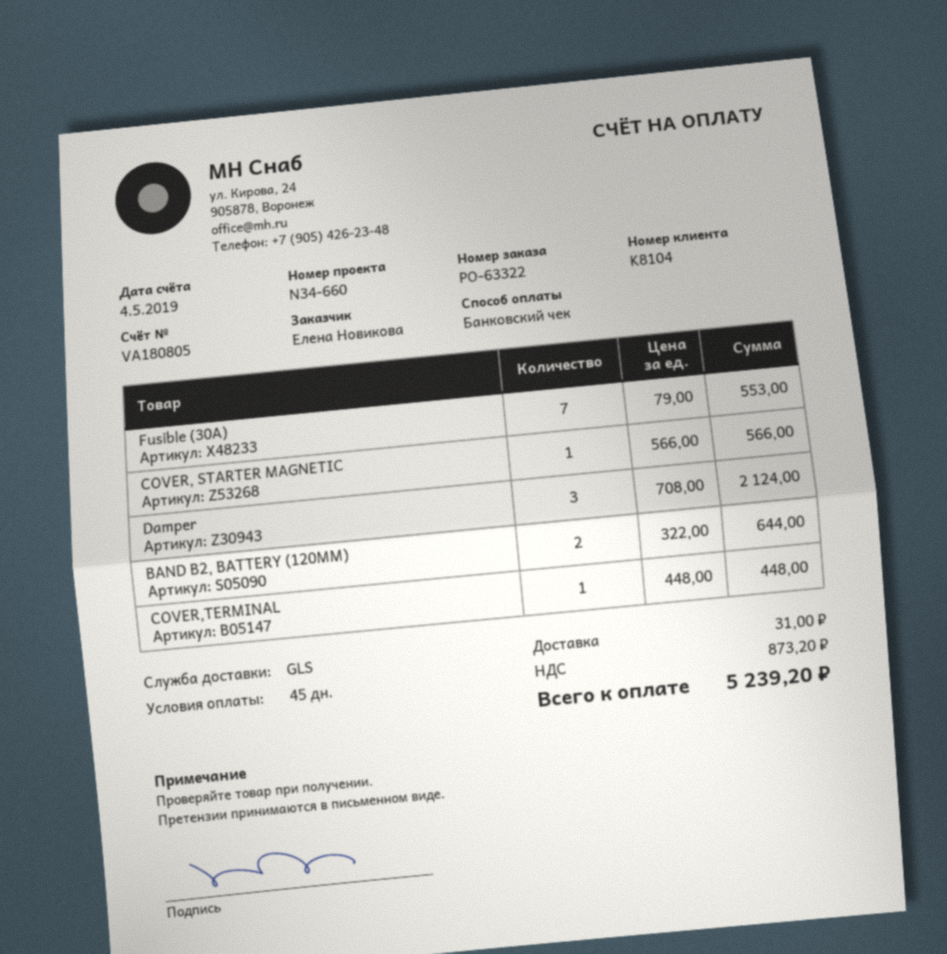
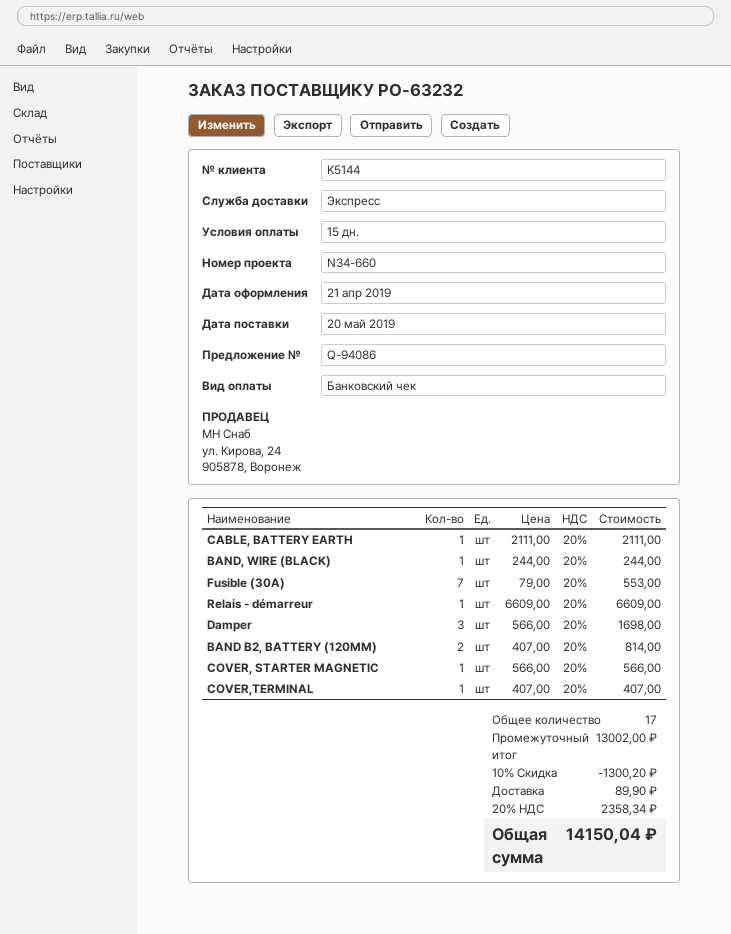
order number: PO-63322 -> PO-63232
payment terms: 45 days -> 15 days
customer number: K8104 -> K5144
shipping method: GLS -> express
Damper: 3 x 708.00 = 2124.00 -> 3 x 566.00 = 1698.00
BAND B2, BATTERY (120MM): 2 x 322.00 = 644.00 -> 2 x 407.00 = 814.00
COVER,TERMINAL: 1 x 448.00 = 448.00 -> 1 x 407.00 = 407.00
CABLE, BATTERY EARTH: none -> 1 x 2111.00 = 2111.00
BAND, WIRE (BLACK): none -> 1 x 244.00 = 244.00
Relais - démarreur: none -> 1 x 6609.00 = 6609.00
discount: none -> 10% = 1300.20
shipping: 31.00 -> 89.90
tax: 873.20 -> 2358.34
total: 5239.20 -> 14150.04

